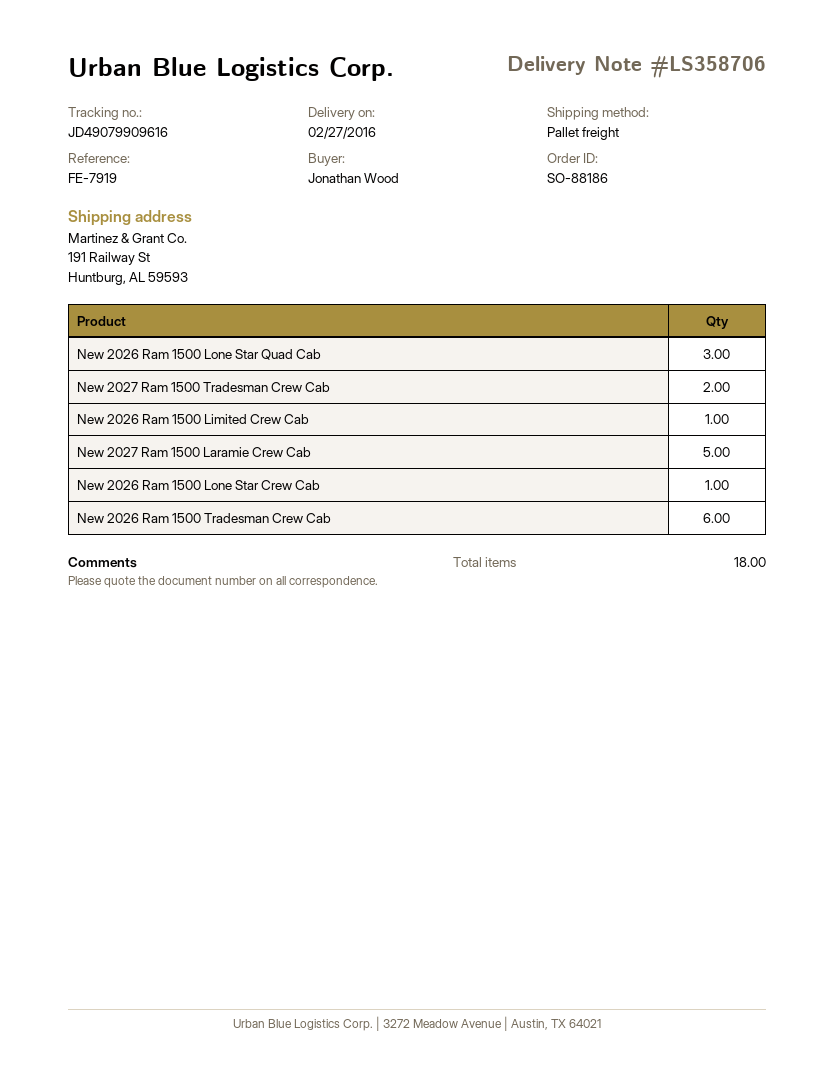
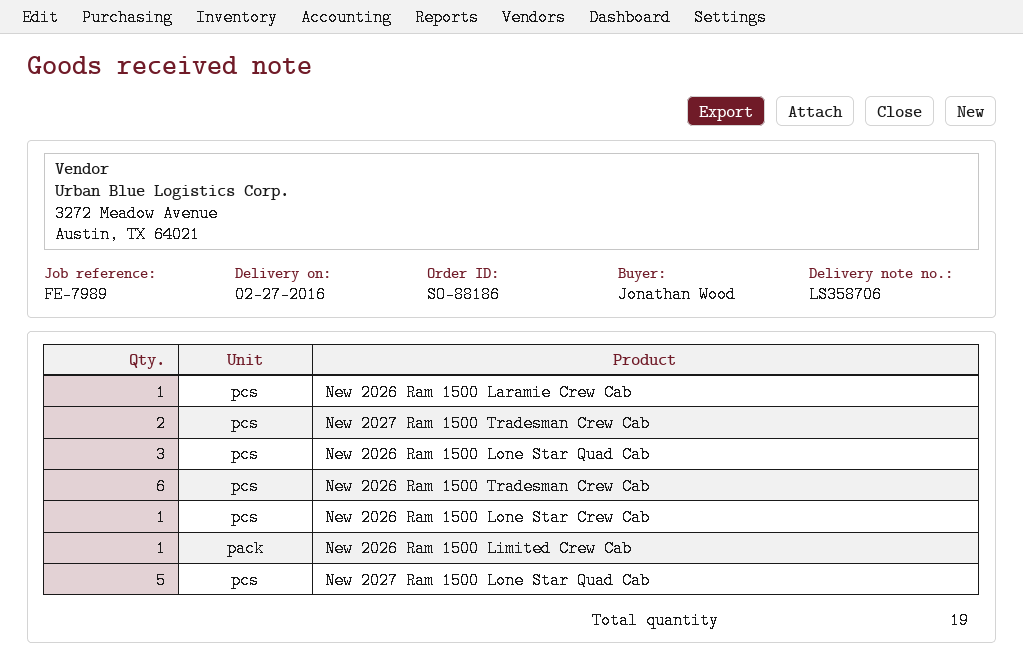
reference: FE-7919 -> FE-7989
New 2027 Ram 1500 Laramie Crew Cab: 5 -> none
New 2026 Ram 1500 Laramie Crew Cab: none -> 1
New 2027 Ram 1500 Lone Star Quad Cab: none -> 5
total quantity: 18 -> 19

